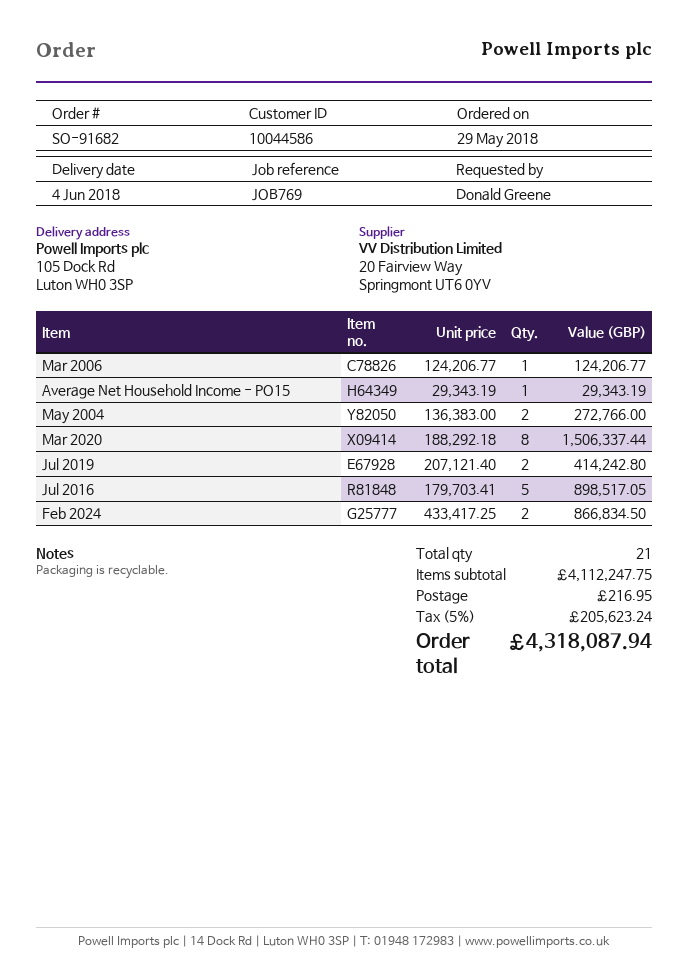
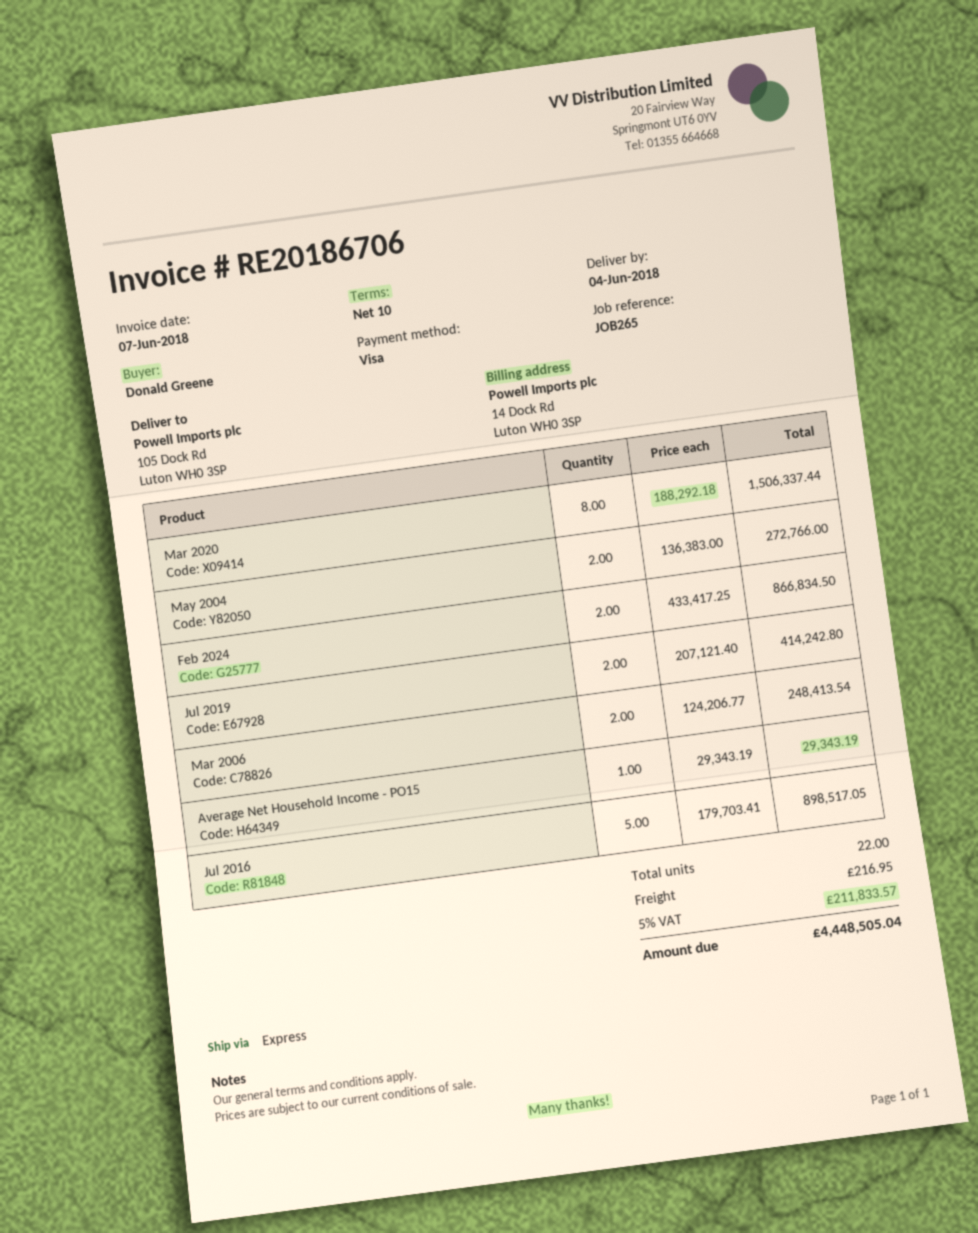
reference: JOB769 -> JOB265
Mar 2006: 1 x 124206.77 = 124206.77 -> 2 x 124206.77 = 248413.54
total quantity: 21 -> 22
tax: 5% = 205623.24 -> 5% = 211833.57
total: 4318087.94 -> 4448505.04

